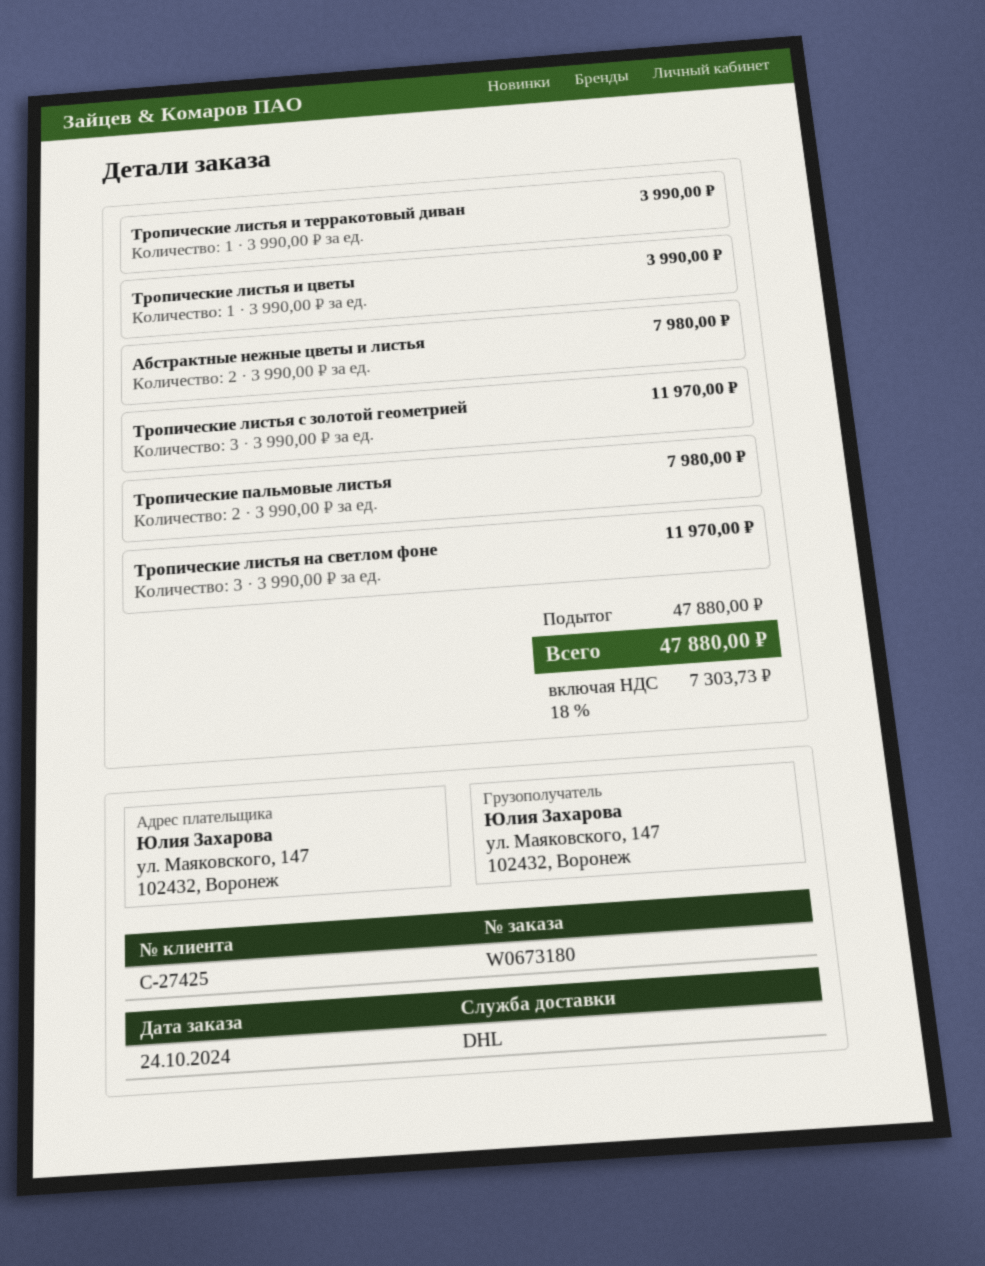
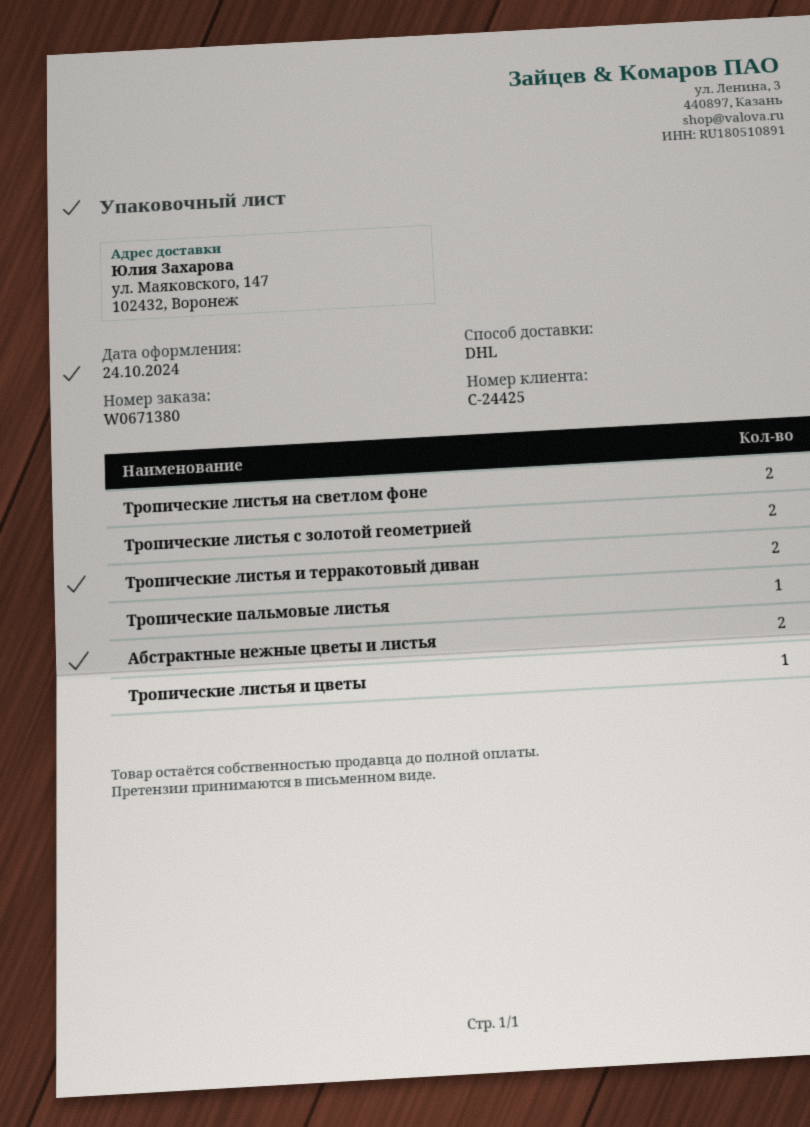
order number: W0673180 -> W0671380
customer number: C-27425 -> C-24425
Тропические листья и терракотовый диван: 1 -> 2
Тропические листья с золотой геометрией: 3 -> 2
Тропические пальмовые листья: 2 -> 1
Тропические листья на светлом фоне: 3 -> 2

